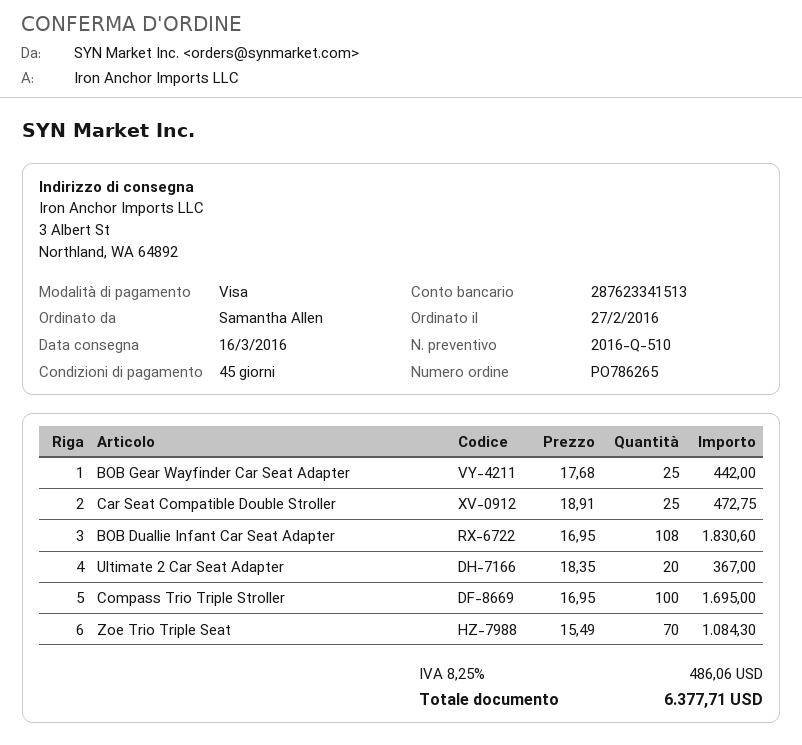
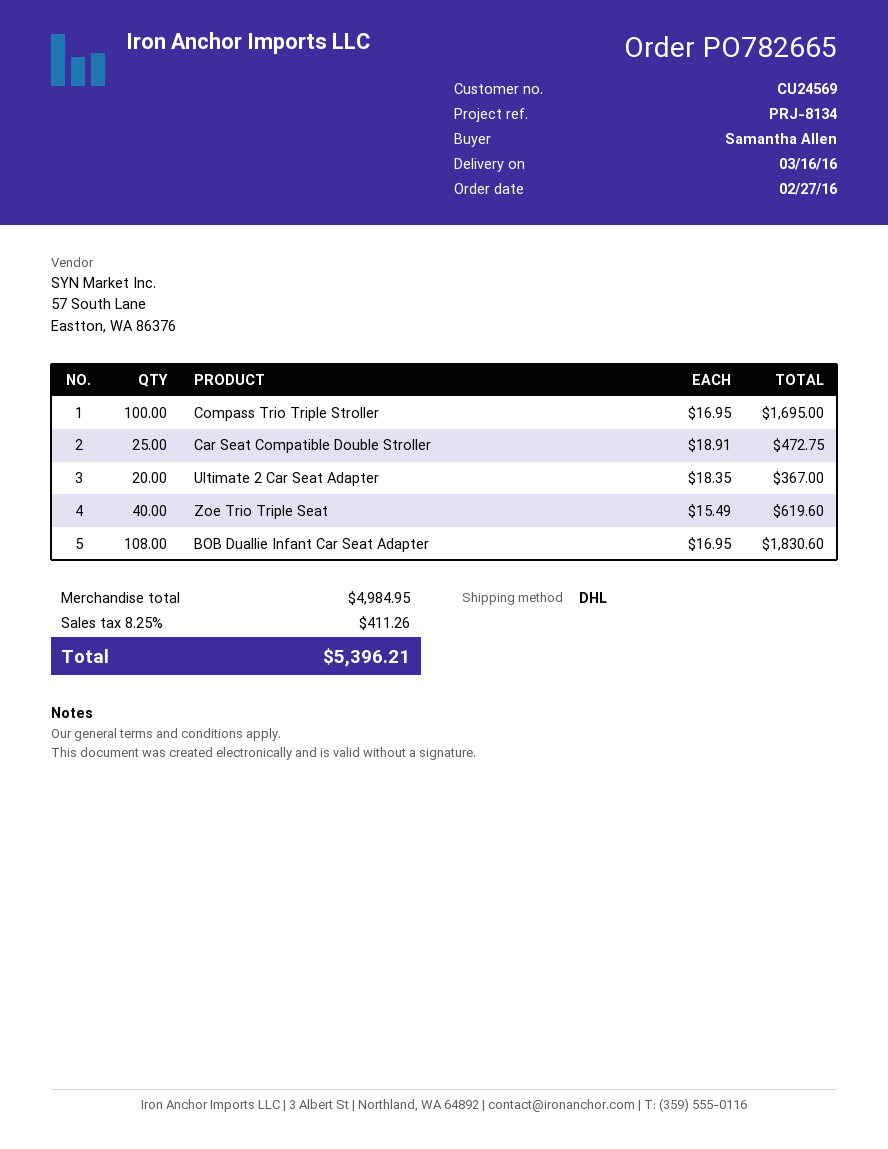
order number: PO786265 -> PO782665
BOB Gear Wayfinder Car Seat Adapter: 25 x 17.68 = 442.00 -> none
Zoe Trio Triple Seat: 70 x 15.49 = 1084.30 -> 40 x 15.49 = 619.60
tax: 8.25% = 486.06 -> 8.25% = 411.26
total: 6377.71 -> 5396.21

